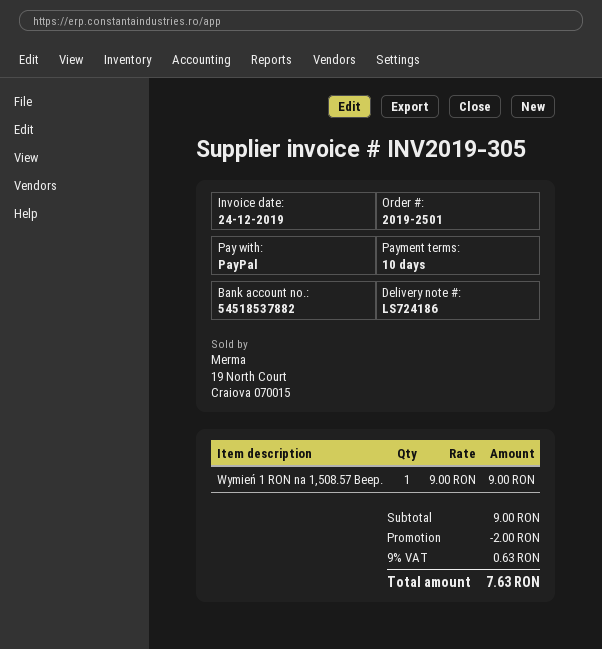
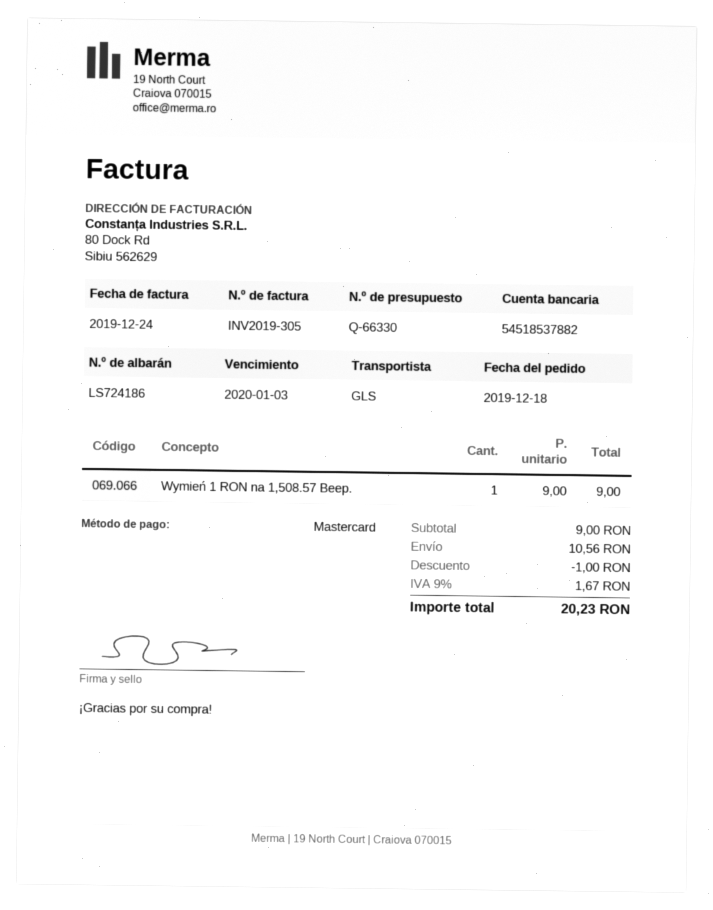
payment method: PayPal -> Mastercard
discount: 2.00 -> 1.00
shipping: none -> 10.56
tax: 9% = 0.63 -> 9% = 1.67
total: 7.63 -> 20.23

